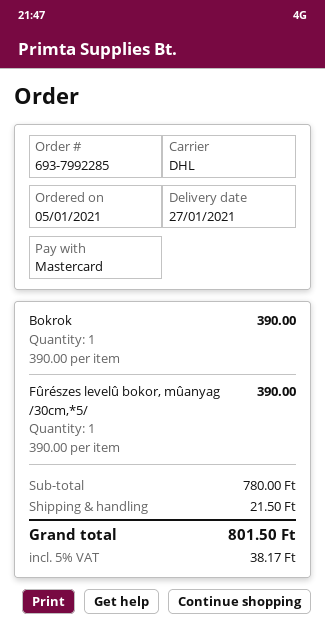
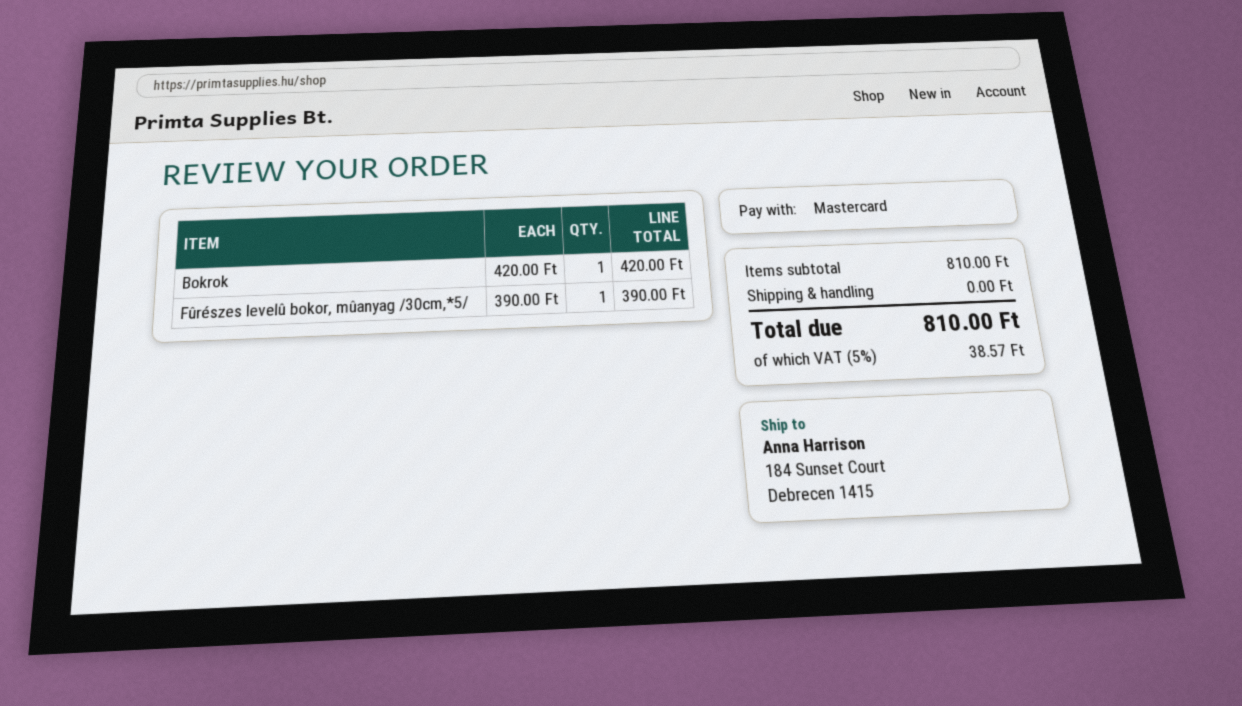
Bokrok: 1 x 390.00 = 390.00 -> 1 x 420.00 = 420.00
subtotal: 780.00 -> 810.00
shipping: 21.50 -> 0.00
tax: 5% = 38.17 -> 5% = 38.57
total: 801.50 -> 810.00

